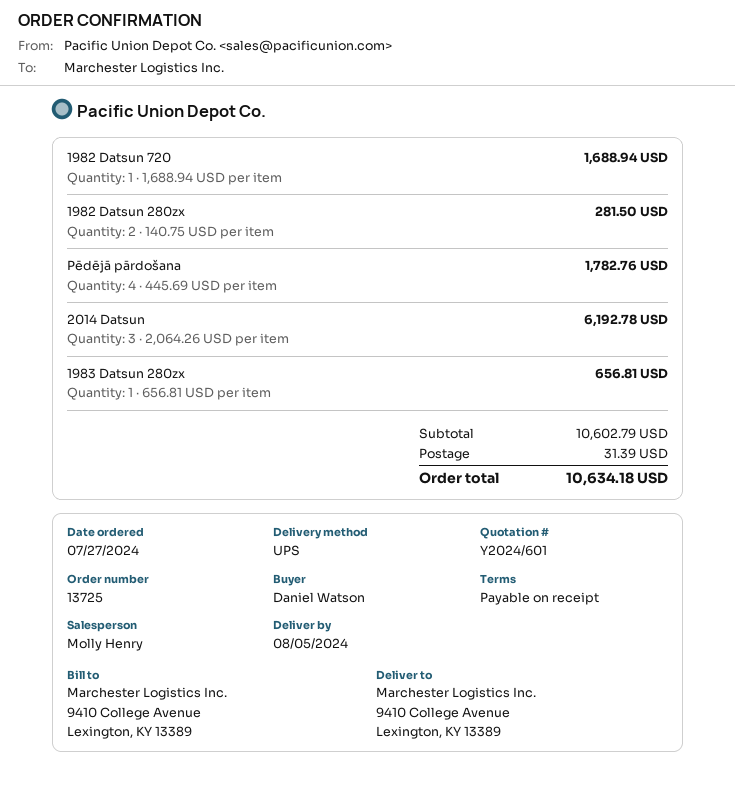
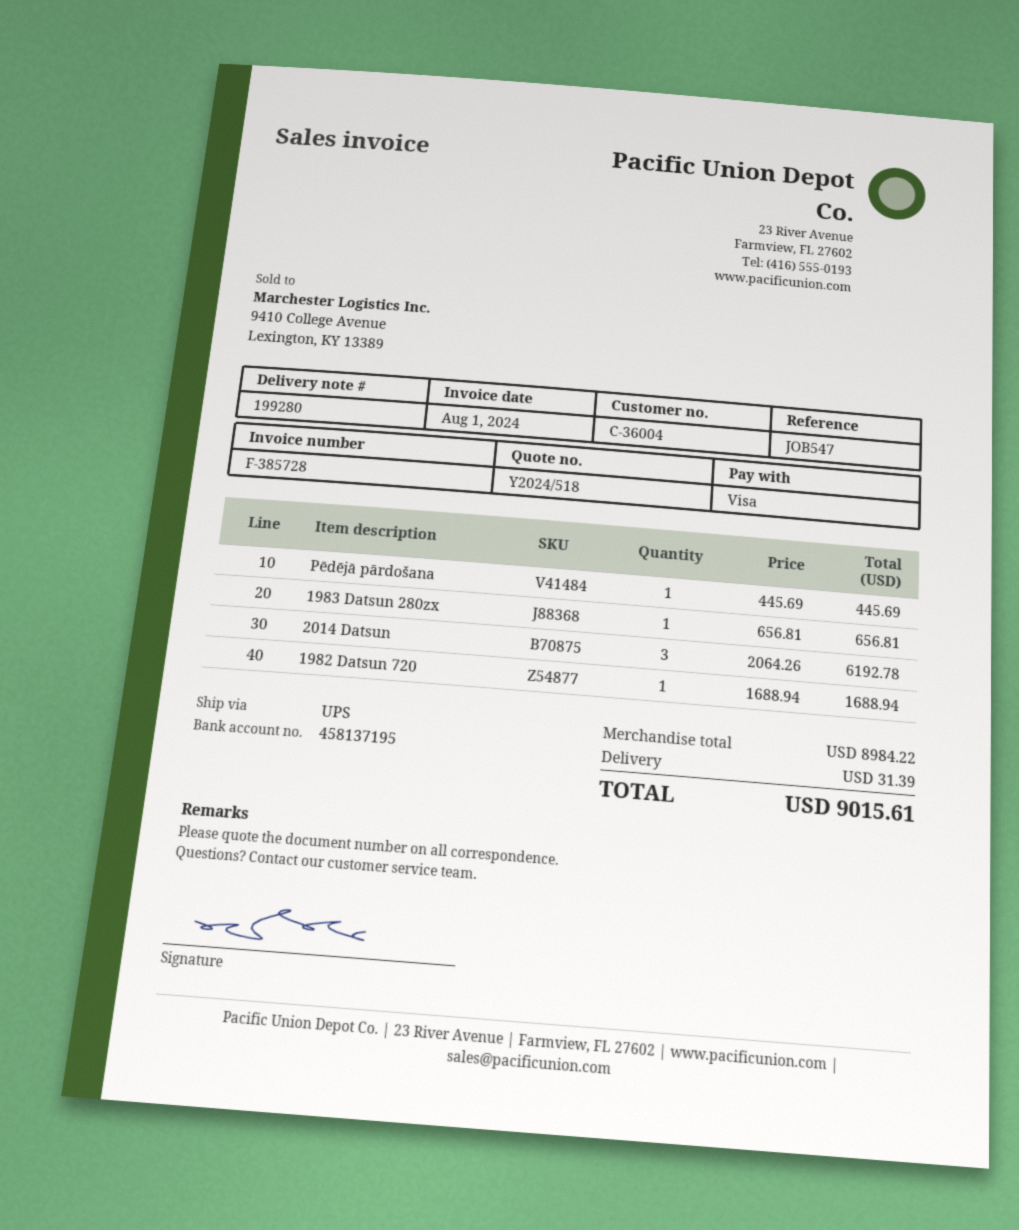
quote number: Y2024/601 -> Y2024/518
1982 Datsun 280zx: 2 x 140.75 = 281.50 -> none
Pēdējā pārdošana: 4 x 445.69 = 1782.76 -> 1 x 445.69 = 445.69
subtotal: 10602.79 -> 8984.22
total: 10634.18 -> 9015.61

